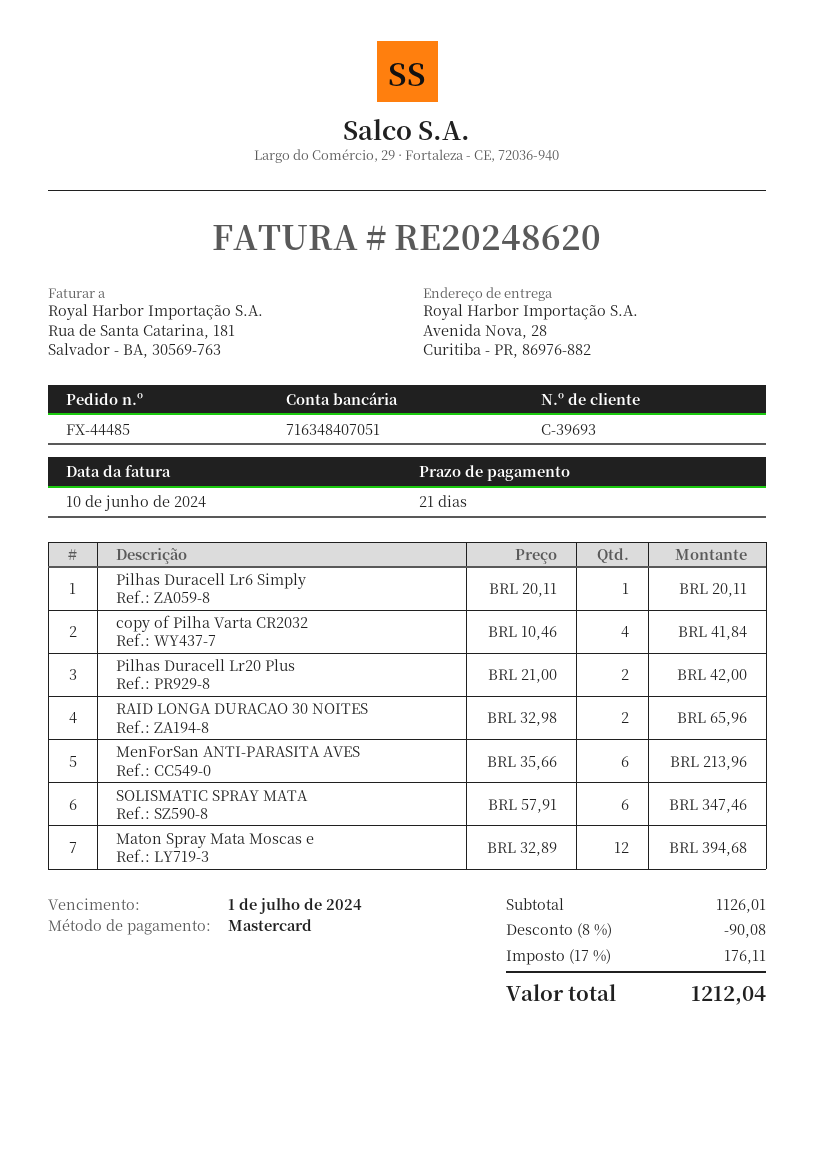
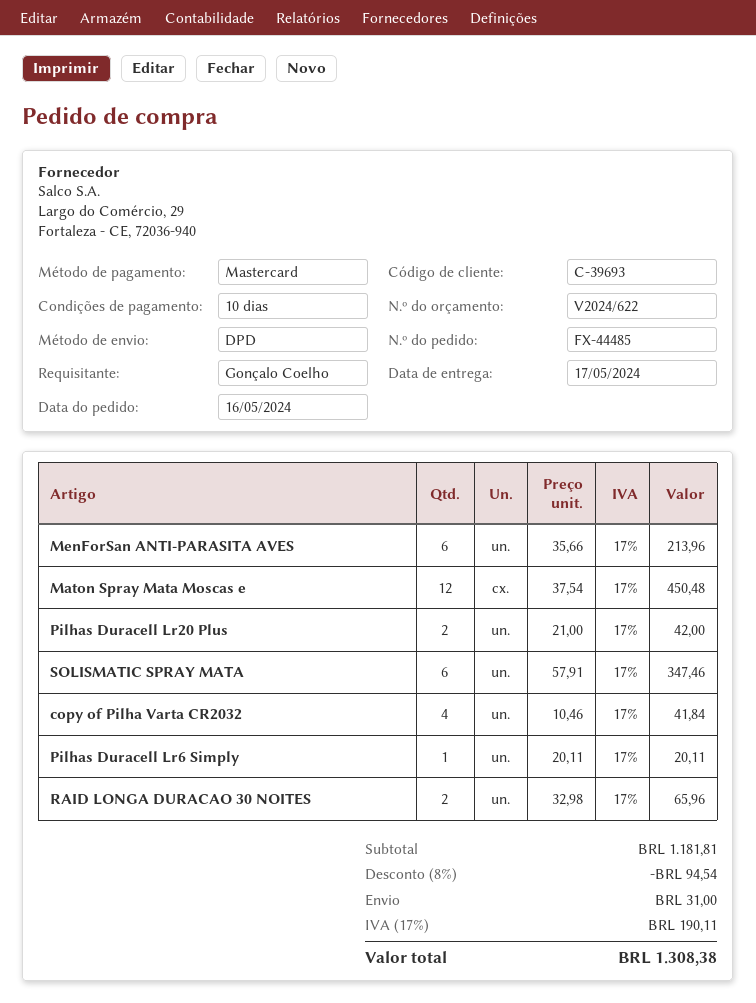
payment terms: 21 days -> 10 days
Maton Spray Mata Moscas e: 12 x 32.89 = 394.68 -> 12 x 37.54 = 450.48
subtotal: 1126.01 -> 1181.81
discount: 8% = 90.08 -> 8% = 94.54
shipping: none -> 31.00
tax: 17% = 176.11 -> 17% = 190.11
total: 1212.04 -> 1308.38

